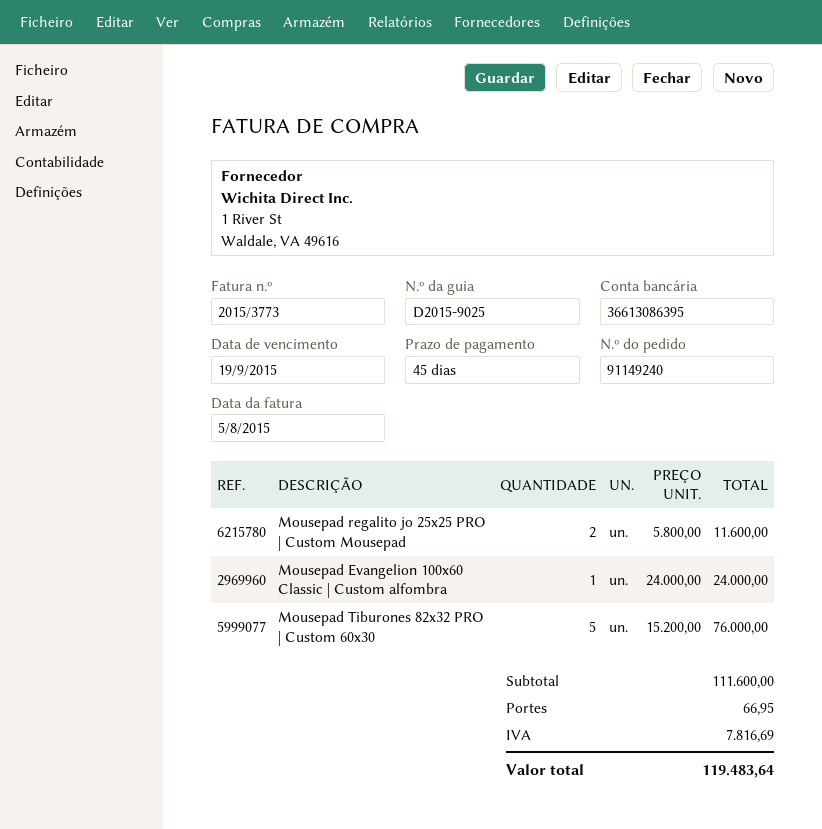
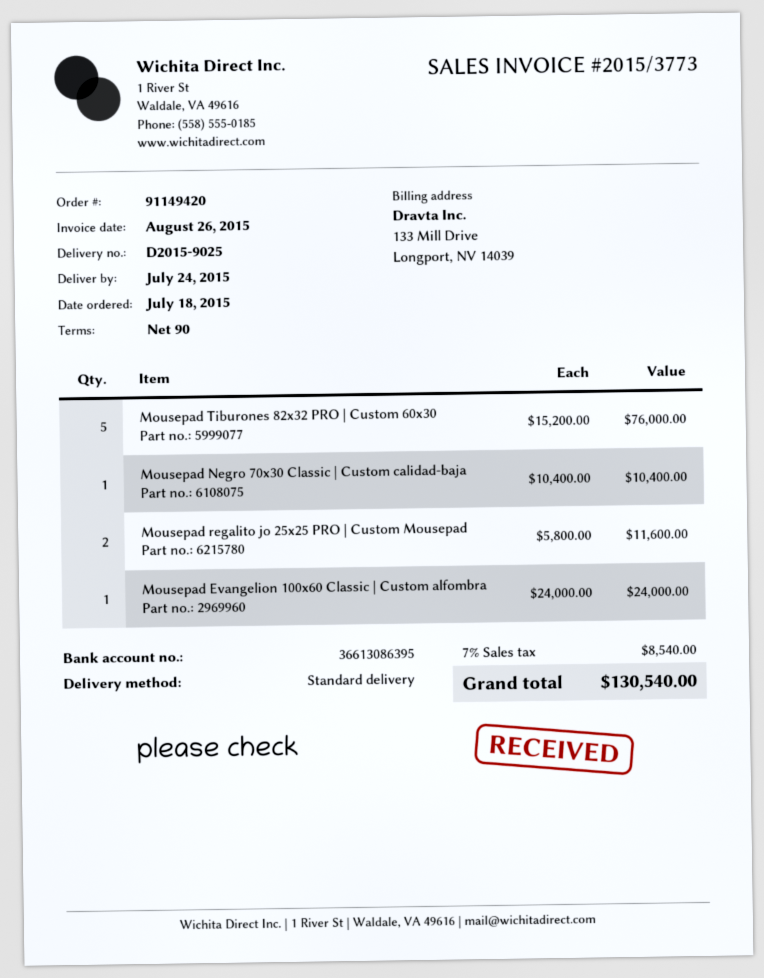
order number: 91149240 -> 91149420
invoice date: 2015-08-05 -> 2015-08-26
payment terms: 45 days -> 90 days
Mousepad Negro 70x30 Classic | Custom calidad-baja: none -> 1 x 10400.00 = 10400.00
shipping: 66.95 -> none
tax: 7816.69 -> 8540.00
total: 119483.64 -> 130540.00

